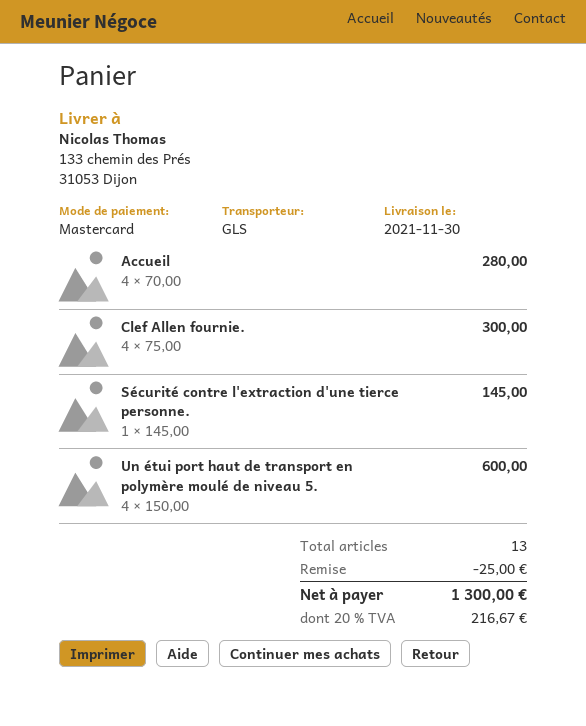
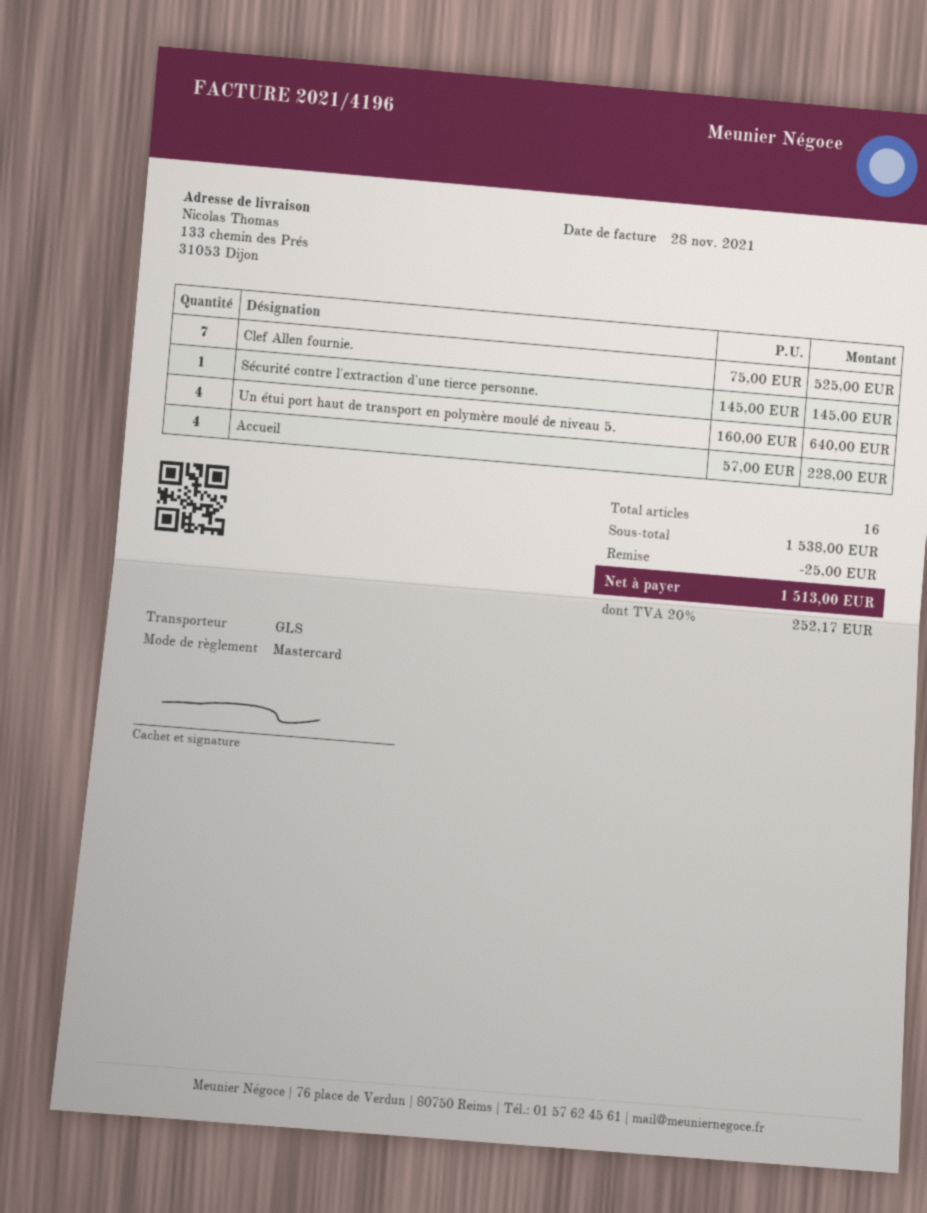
Accueil: 4 x 70.00 = 280.00 -> 4 x 57.00 = 228.00
Clef Allen fournie.: 4 x 75.00 = 300.00 -> 7 x 75.00 = 525.00
Un étui port haut de transport en polymère moulé de niveau 5.: 4 x 150.00 = 600.00 -> 4 x 160.00 = 640.00
total quantity: 13 -> 16
tax: 20% = 216.67 -> 20% = 252.17
total: 1300.00 -> 1513.00

